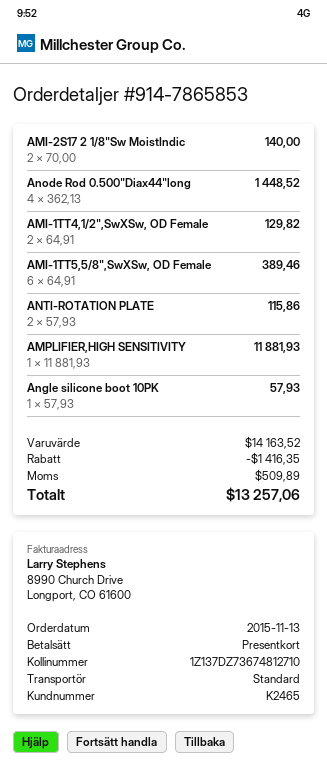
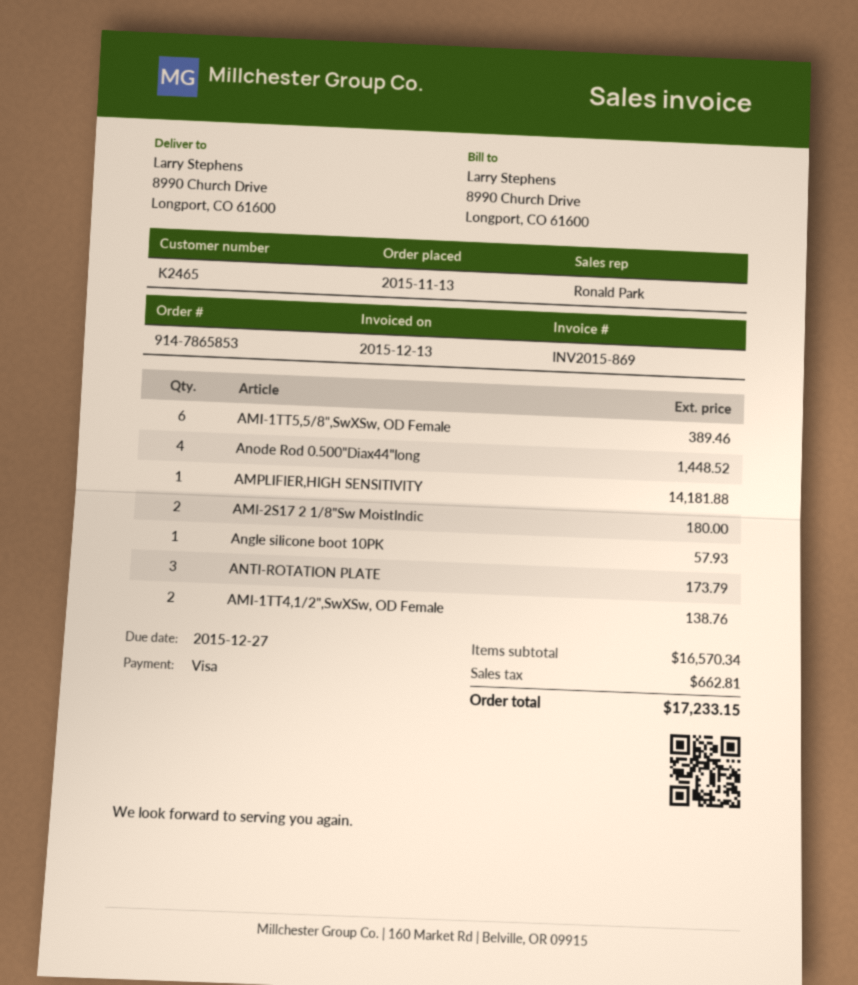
payment method: gift card -> Visa
AMI-2S17 2 1/8"Sw MoistIndic: 2 for 140.00 -> 2 for 180.00
AMI-1TT4,1/2",SwXSw, OD Female: 2 for 129.82 -> 2 for 138.76
ANTI-ROTATION PLATE: 2 for 115.86 -> 3 for 173.79
AMPLIFIER,HIGH SENSITIVITY: 1 for 11881.93 -> 1 for 14181.88
subtotal: 14163.52 -> 16570.34
discount: 1416.35 -> none
tax: 509.89 -> 662.81
total: 13257.06 -> 17233.15

